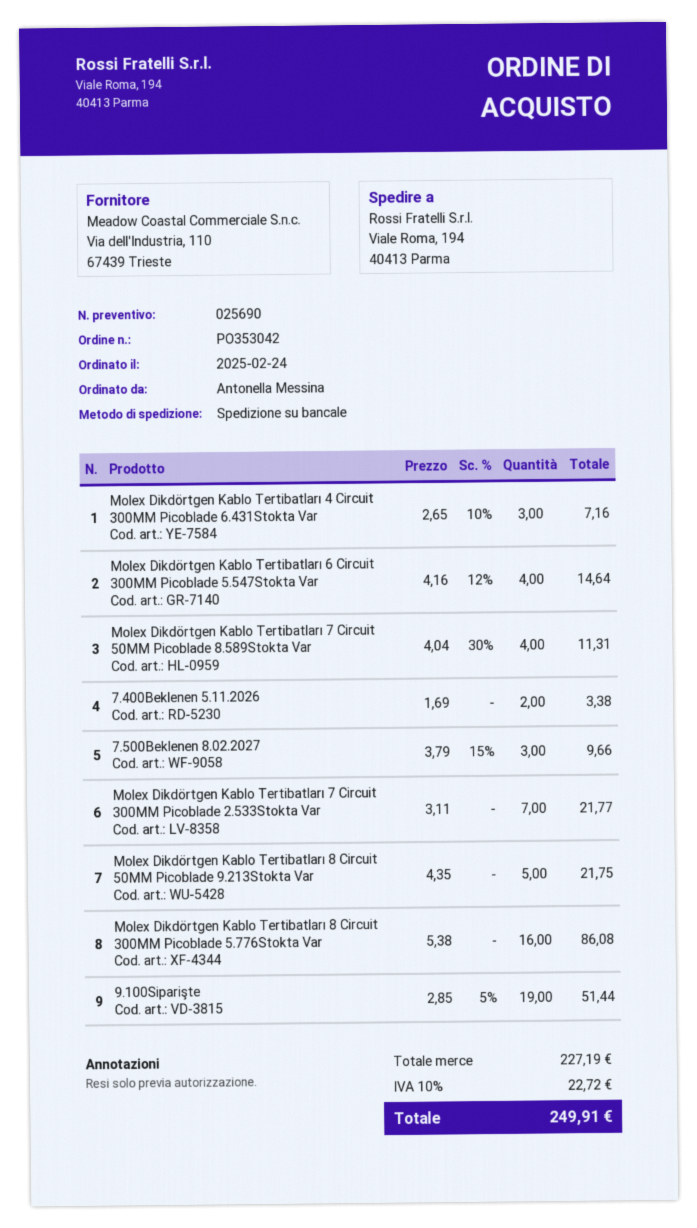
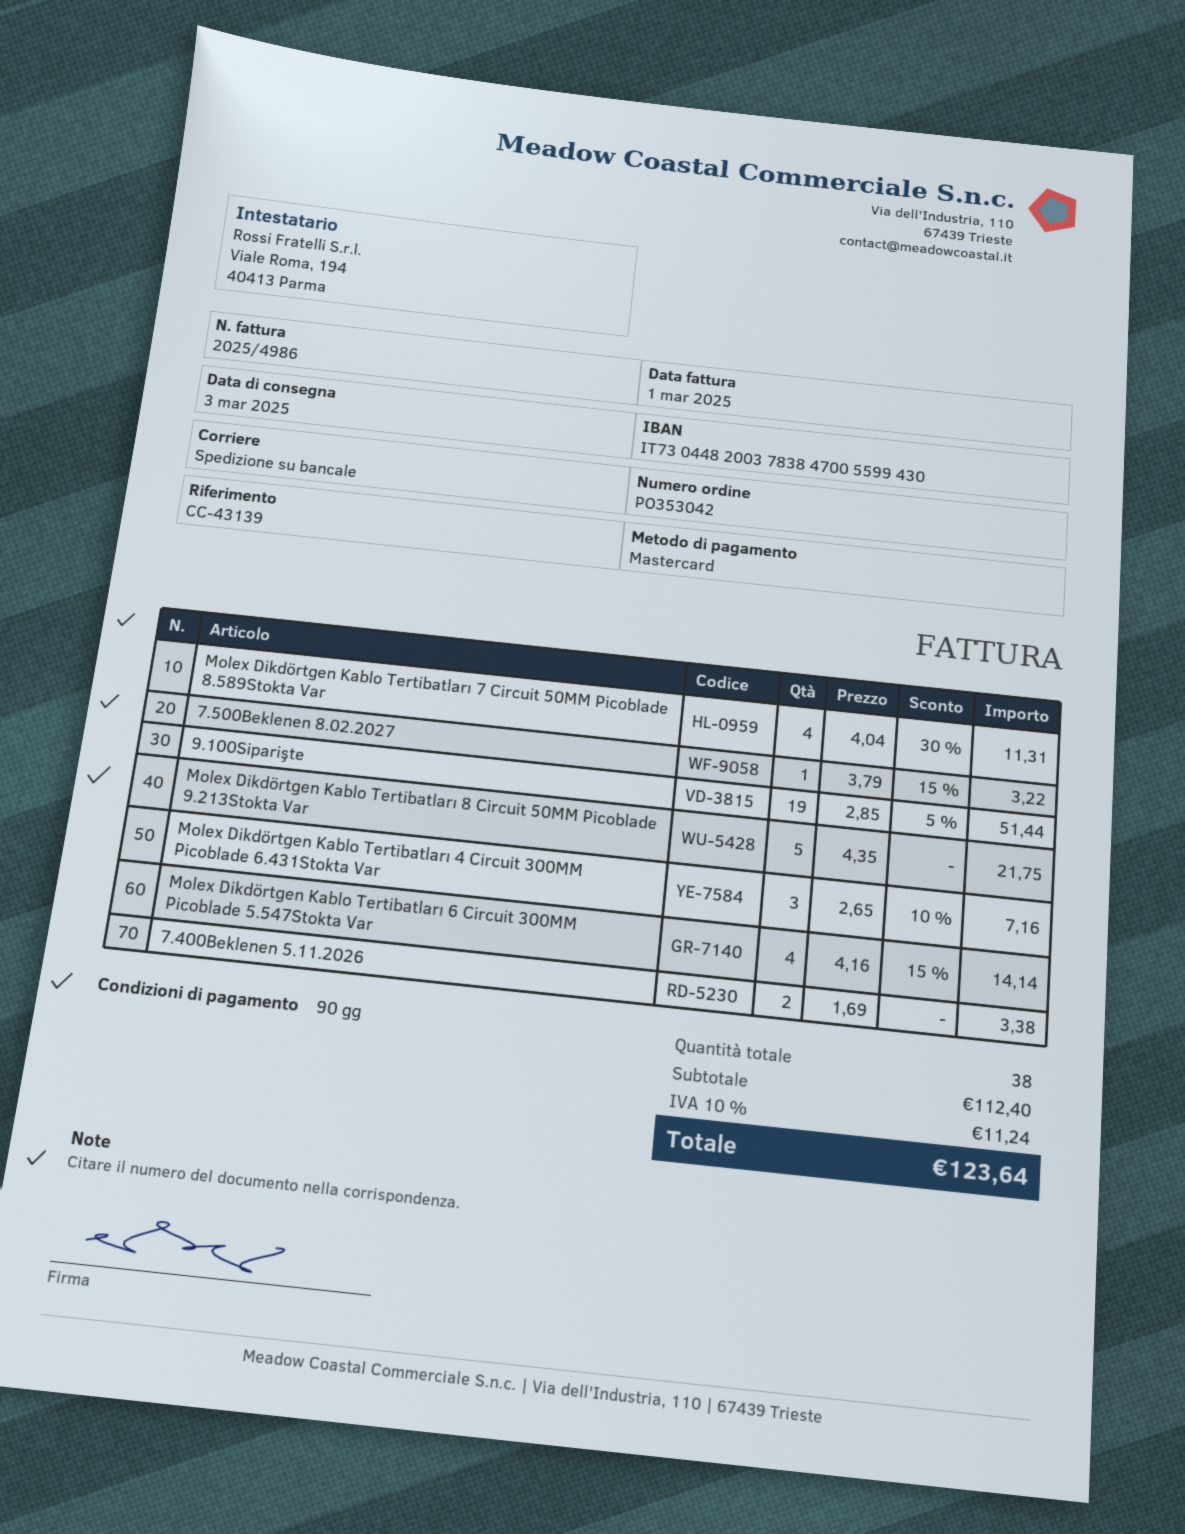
Molex Dikdörtgen Kablo Tertibatları 6 Circuit 300MM Picoblade 5.547Stokta Var: 4 x 4.16 - 12% = 14.64 -> 4 x 4.16 - 15% = 14.14
7.500Beklenen 8.02.2027: 3 x 3.79 - 15% = 9.66 -> 1 x 3.79 - 15% = 3.22
Molex Dikdörtgen Kablo Tertibatları 7 Circuit 300MM Picoblade 2.533Stokta Var: 7 x 3.11 = 21.77 -> none
Molex Dikdörtgen Kablo Tertibatları 8 Circuit 300MM Picoblade 5.776Stokta Var: 16 x 5.38 = 86.08 -> none
subtotal: 227.19 -> 112.40
tax: 10% = 22.72 -> 10% = 11.24
total: 249.91 -> 123.64

